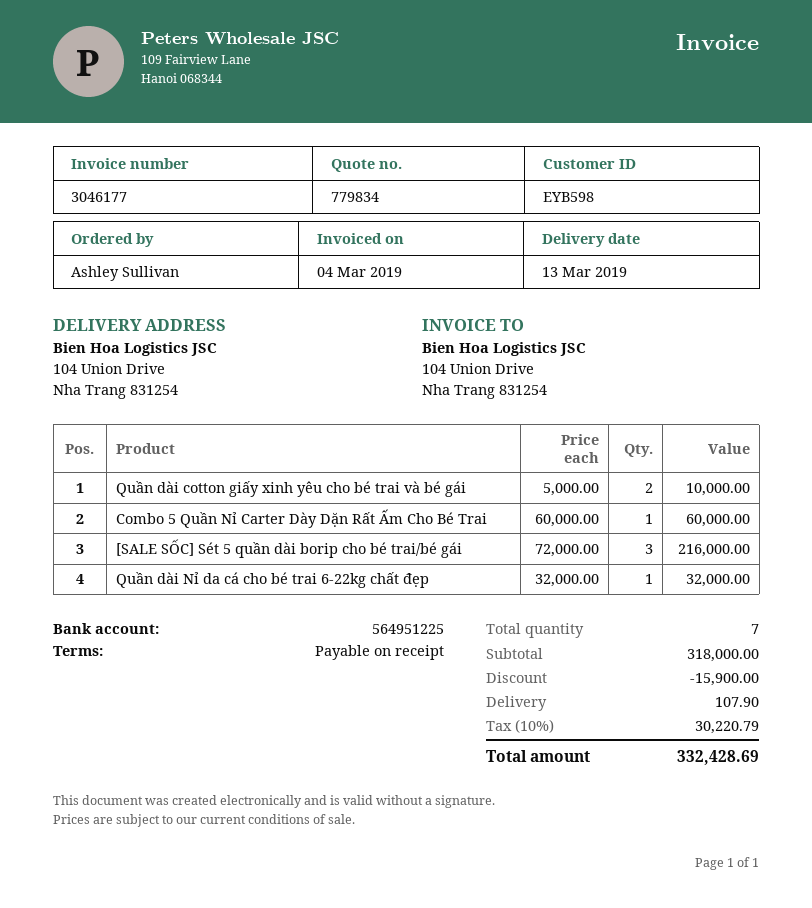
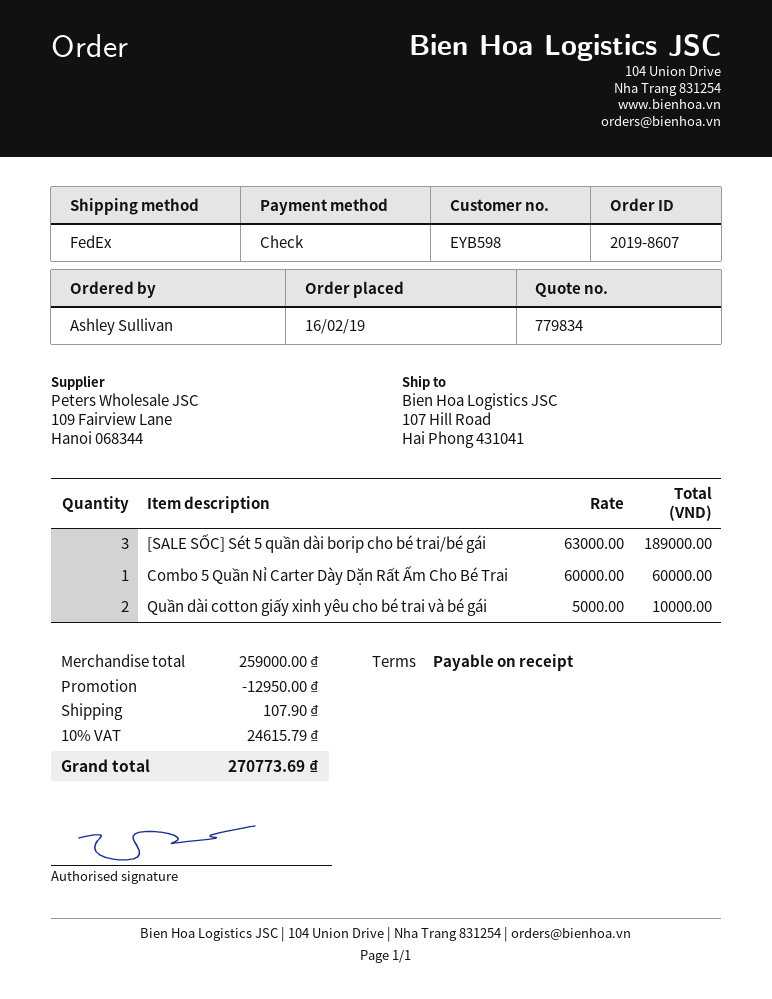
ship to: 104 Union Drive, Nha Trang 831254 -> 107 Hill Road, Hai Phong 431041
[SALE SỐC] Sét 5 quần dài borip cho bé trai/bé gái: 3 x 72000.00 = 216000.00 -> 3 x 63000.00 = 189000.00
Quần dài Nỉ da cá cho bé trai 6-22kg chất đẹp: 1 x 32000.00 = 32000.00 -> none
subtotal: 318000.00 -> 259000.00
discount: 15900.00 -> 12950.00
tax: 10% = 30220.79 -> 10% = 24615.79
total: 332428.69 -> 270773.69

